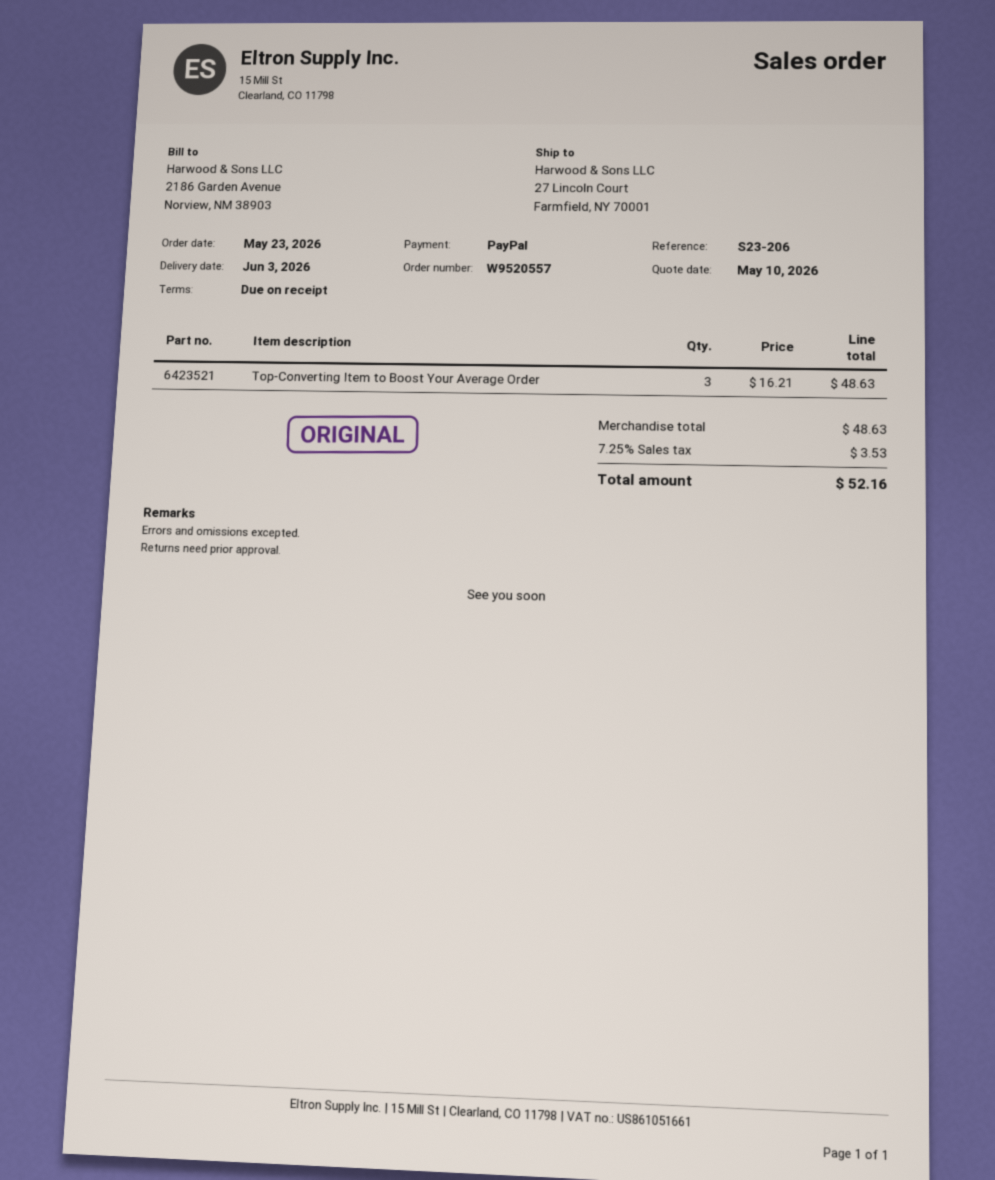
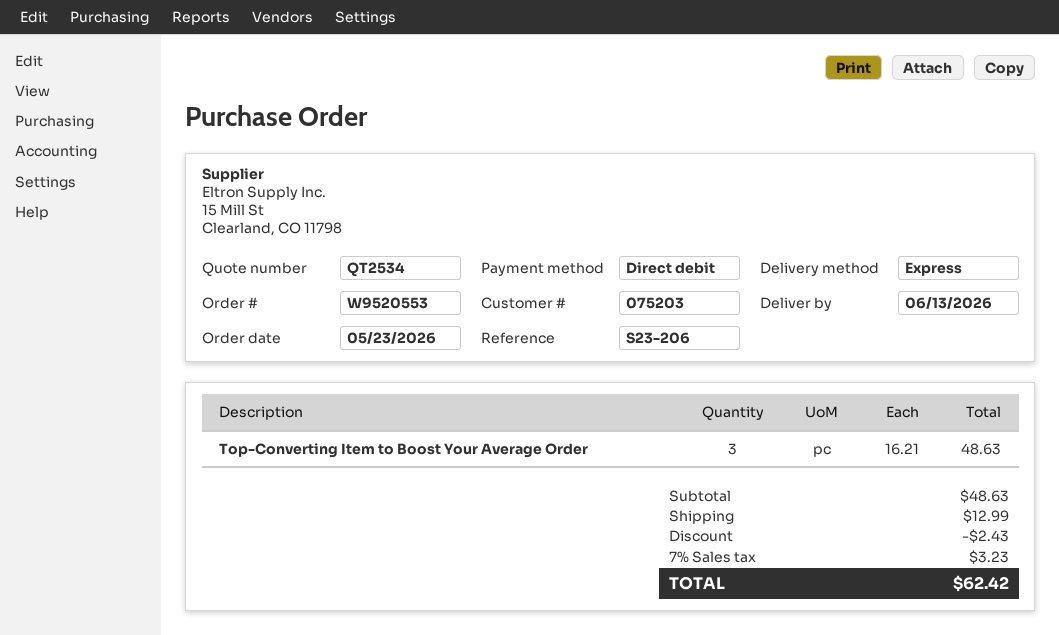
order number: W9520557 -> W9520553
delivery date: 2026-06-03 -> 2026-06-13
payment method: PayPal -> direct debit
discount: none -> 2.43
shipping: none -> 12.99
tax: 7.25% = 3.53 -> 7% = 3.23
total: 52.16 -> 62.42

